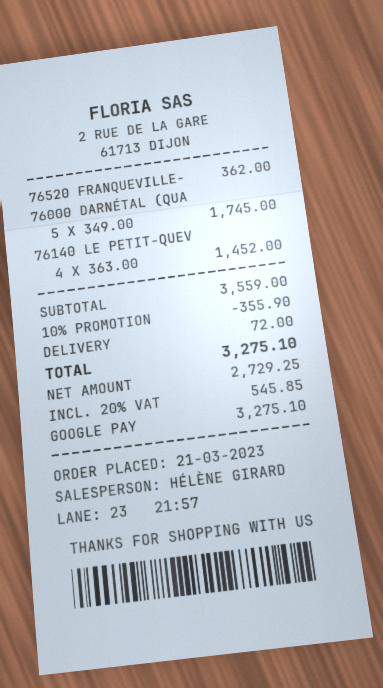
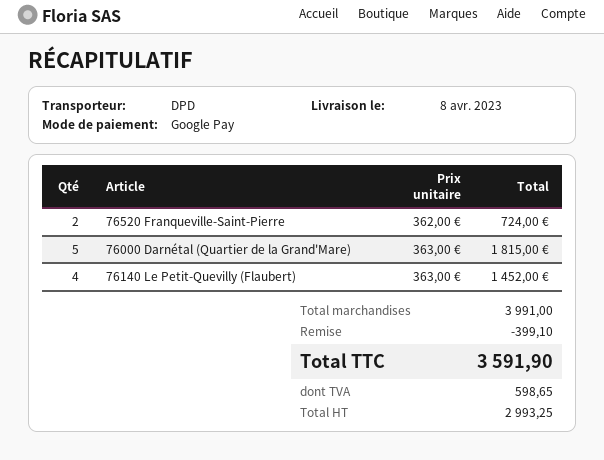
76520 FRANQUEVILLE-: 1 x 362.00 = 362.00 -> 2 x 362.00 = 724.00
76000 DARNÉTAL (QUA: 5 x 349.00 = 1745.00 -> 5 x 363.00 = 1815.00
subtotal: 3559.00 -> 3991.00
discount: 355.90 -> 399.10
shipping: 72.00 -> none
net: 2729.25 -> 2993.25
tax: 545.85 -> 598.65
total: 3275.10 -> 3591.90

